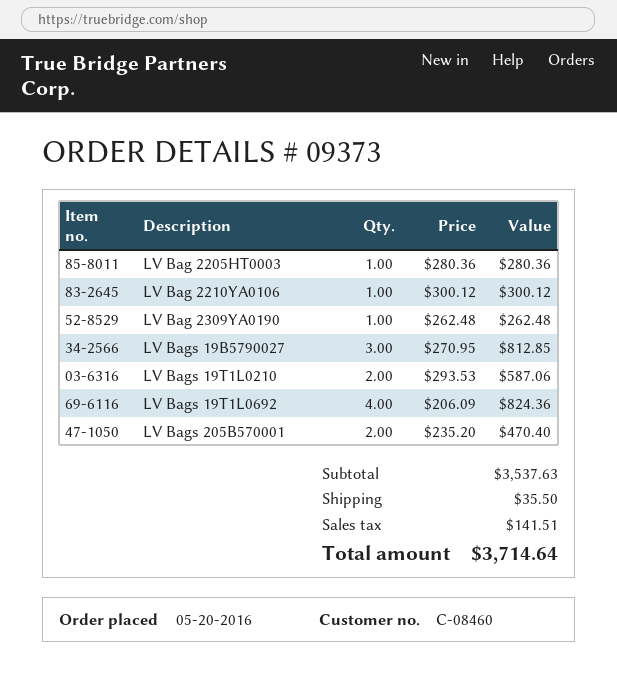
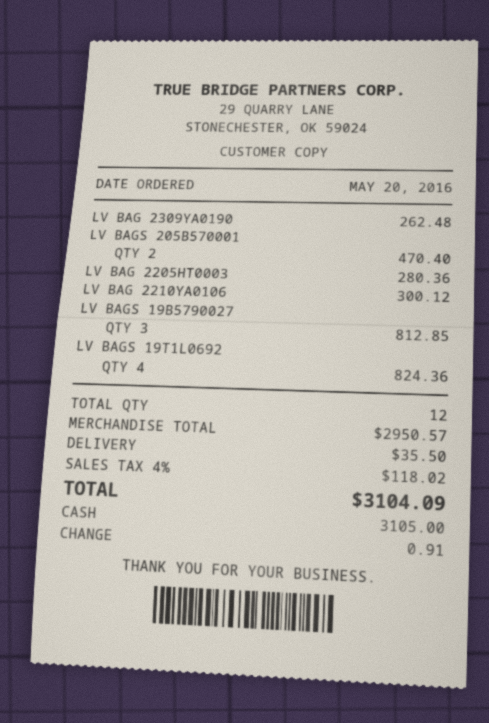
LV Bags 19T1L0210: 2 for 587.06 -> none
subtotal: 3537.63 -> 2950.57
tax: 141.51 -> 118.02
total: 3714.64 -> 3104.09

